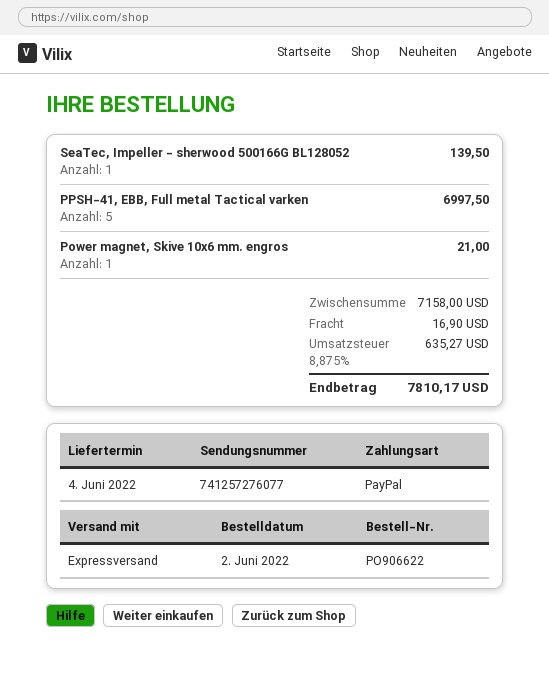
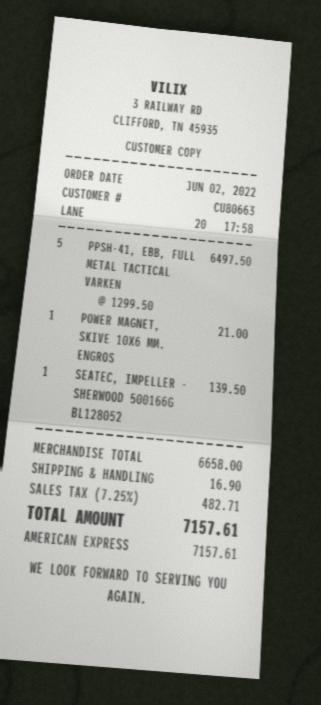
payment method: PayPal -> American Express
PPSH-41, EBB, Full metal Tactical varken: 5 for 6997.50 -> 5 for 6497.50
subtotal: 7158.00 -> 6658.00
tax: 8.875% = 635.27 -> 7.25% = 482.71
total: 7810.17 -> 7157.61

